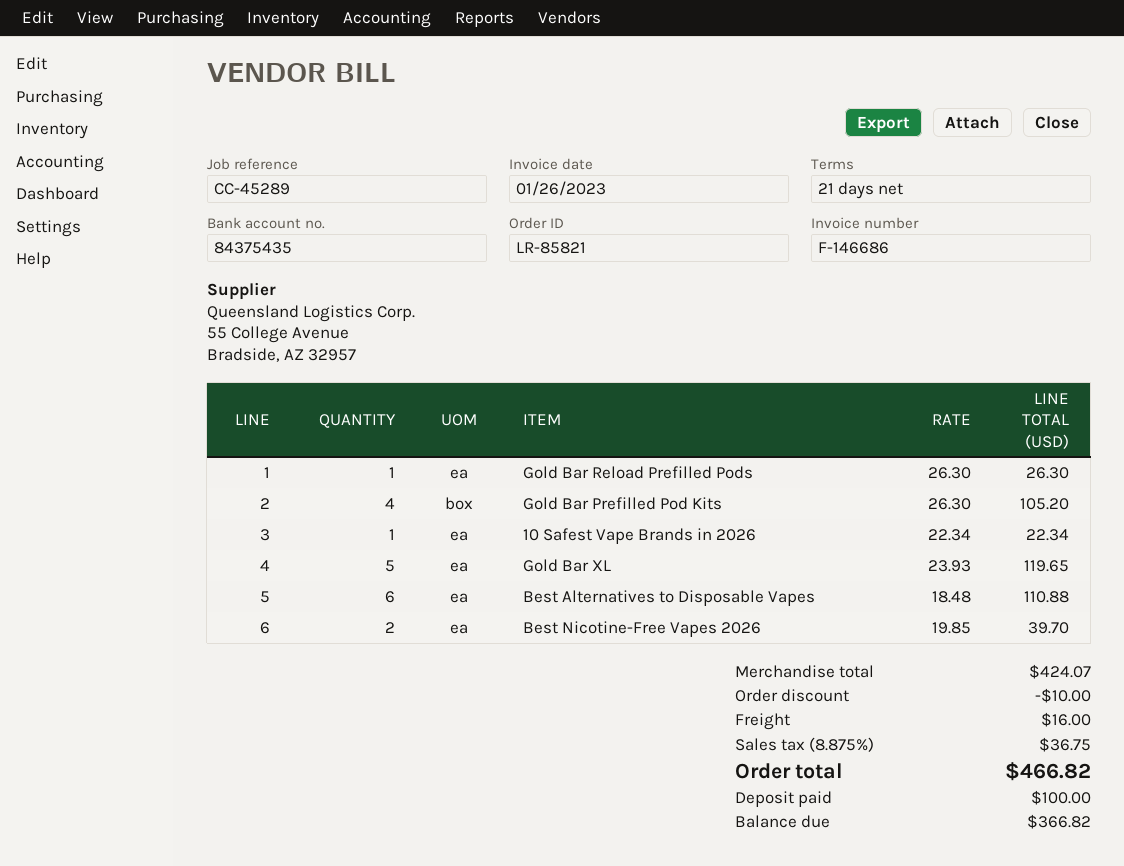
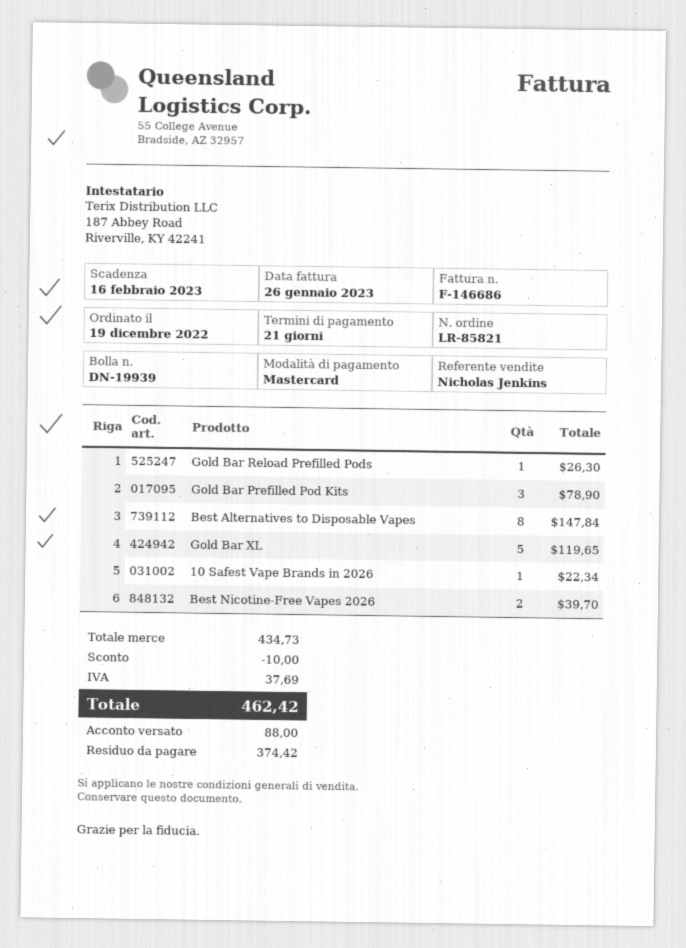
Gold Bar Prefilled Pod Kits: 4 for 105.20 -> 3 for 78.90
Best Alternatives to Disposable Vapes: 6 for 110.88 -> 8 for 147.84
subtotal: 424.07 -> 434.73
shipping: 16.00 -> none
tax: 36.75 -> 37.69
total: 466.82 -> 462.42
deposit: 100.00 -> 88.00
balance: 366.82 -> 374.42

